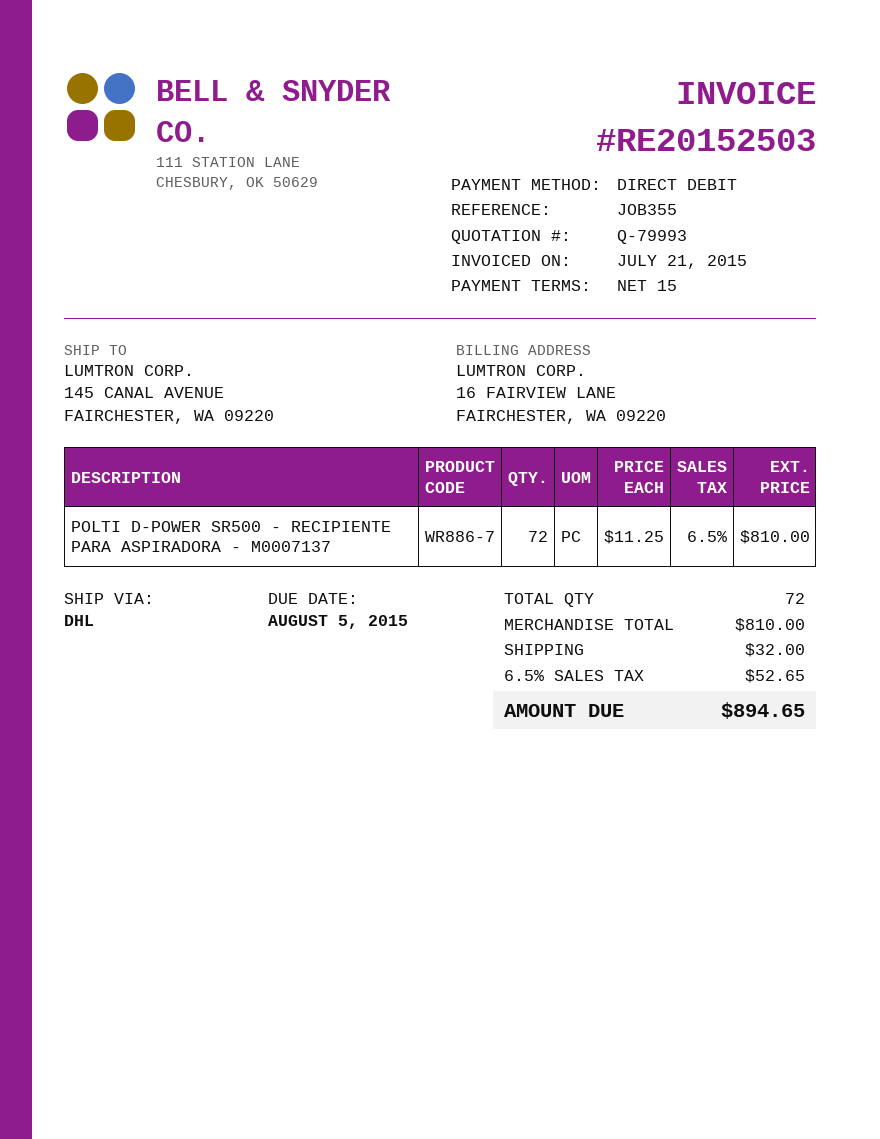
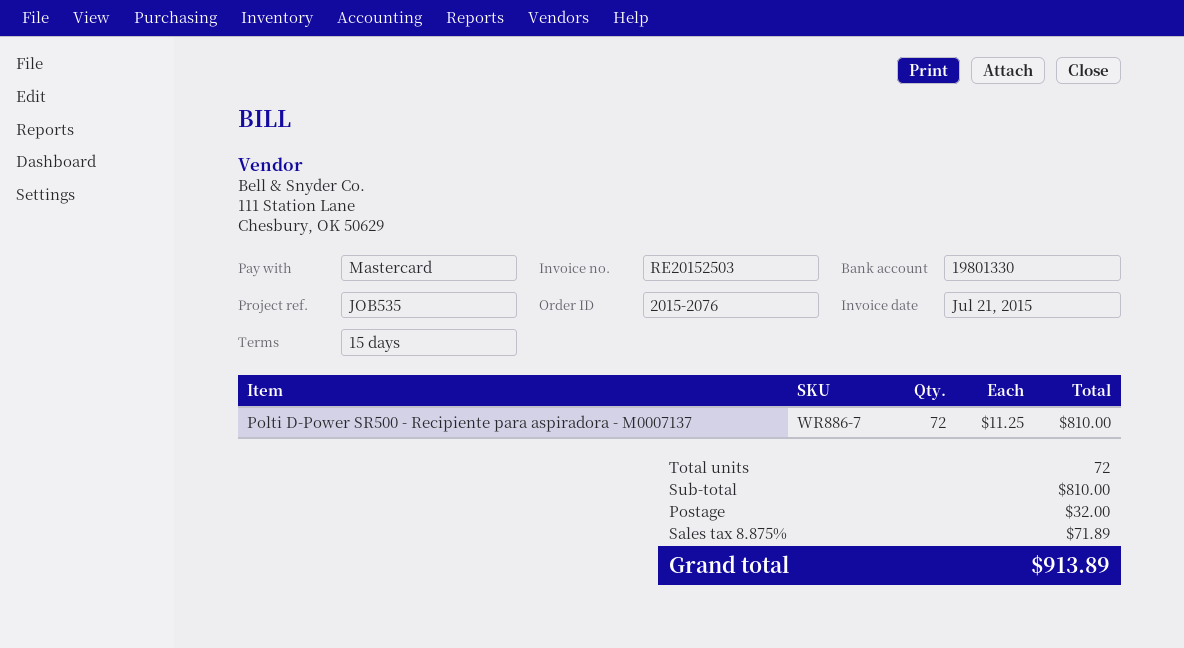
reference: JOB355 -> JOB535
payment method: direct debit -> Mastercard
tax: 6.5% = 52.65 -> 8.875% = 71.89
total: 894.65 -> 913.89

